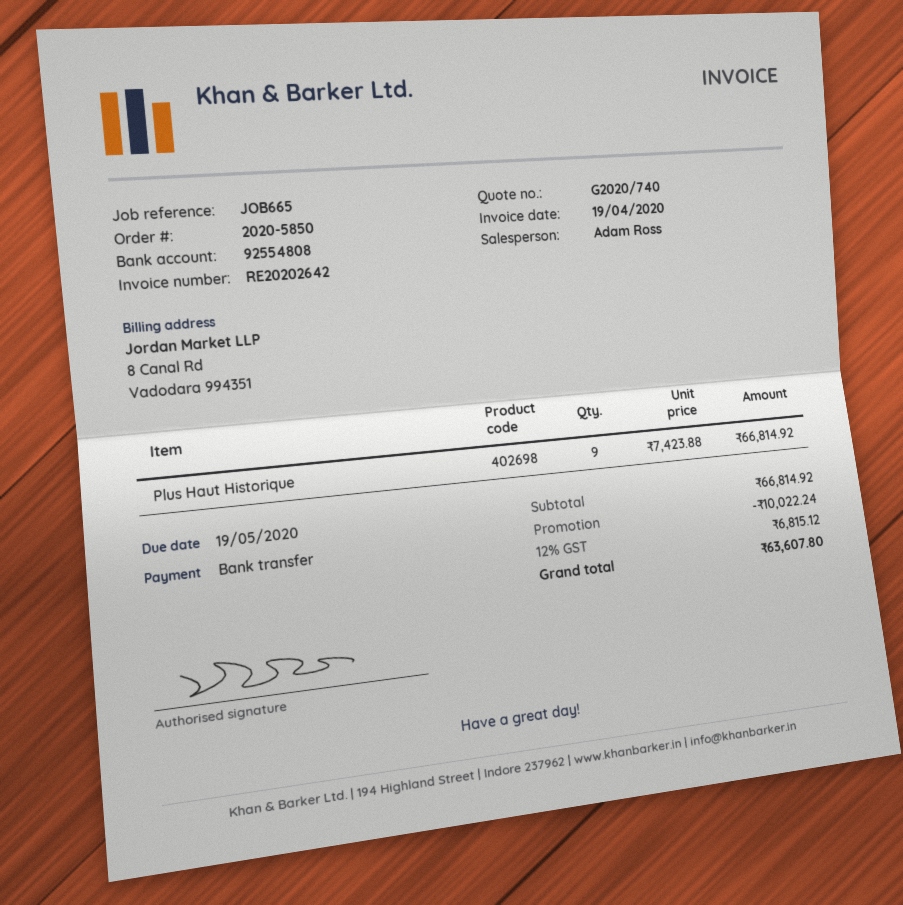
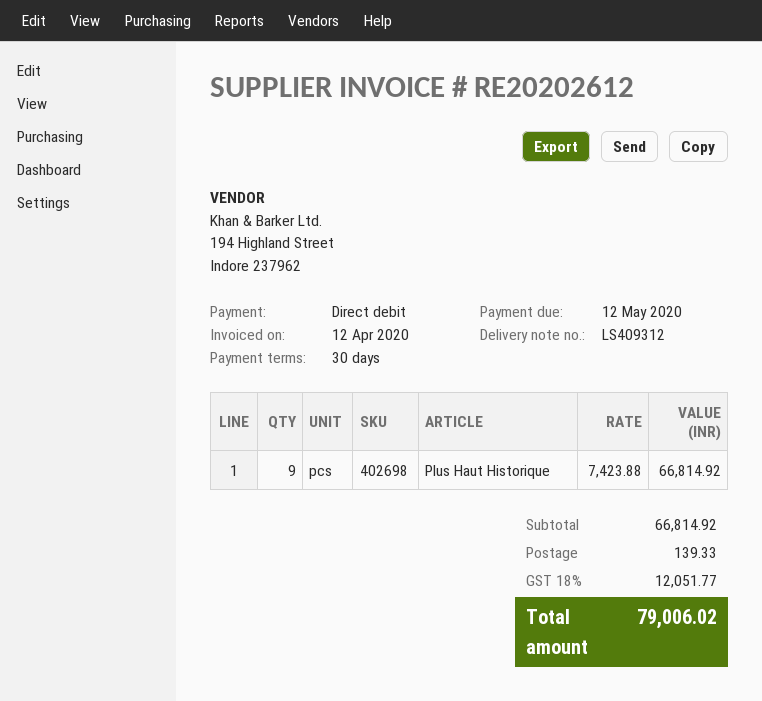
invoice number: RE20202642 -> RE20202612
invoice date: 2020-04-19 -> 2020-04-12
due date: 2020-05-19 -> 2020-05-12
payment method: bank transfer -> direct debit
discount: 10022.24 -> none
shipping: none -> 139.33
tax: 12% = 6815.12 -> 18% = 12051.77
total: 63607.80 -> 79006.02

